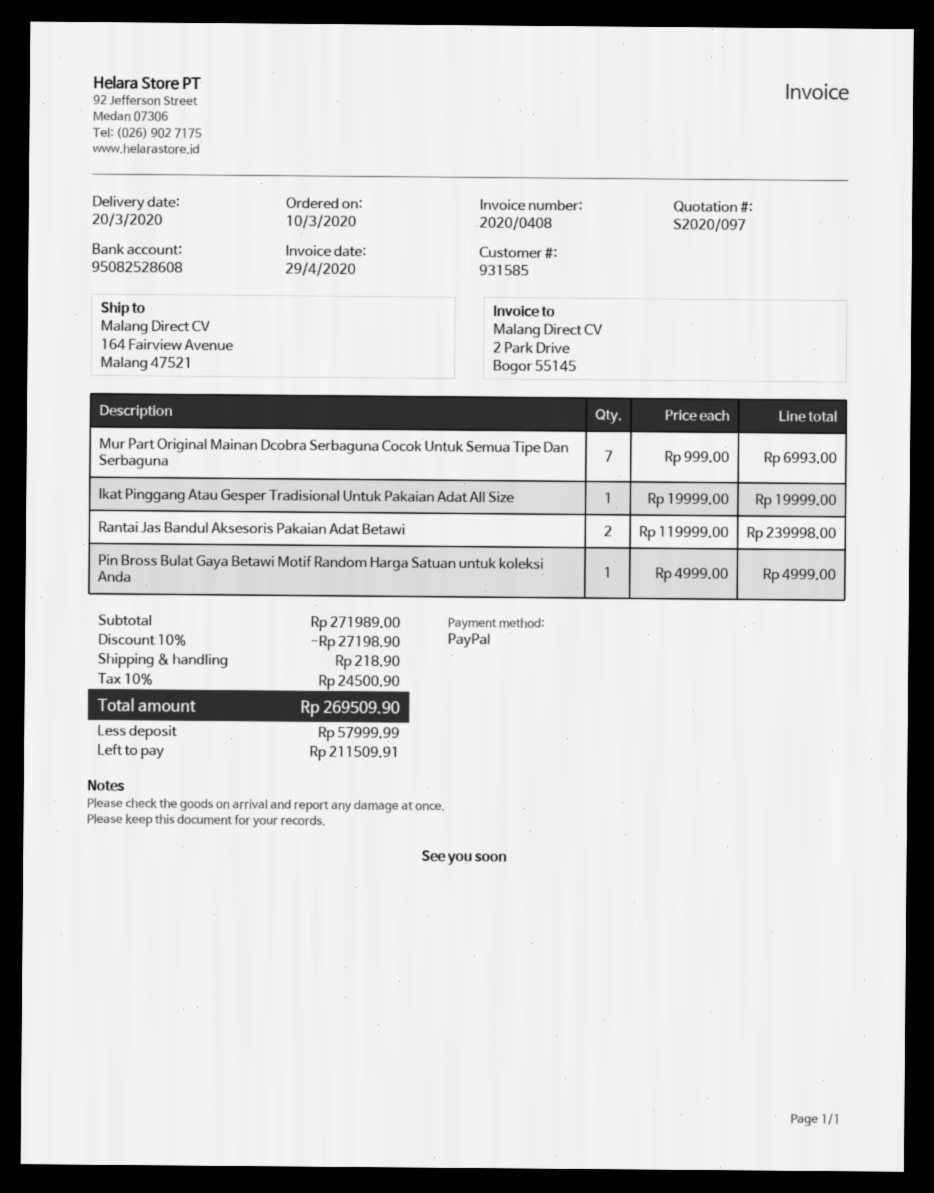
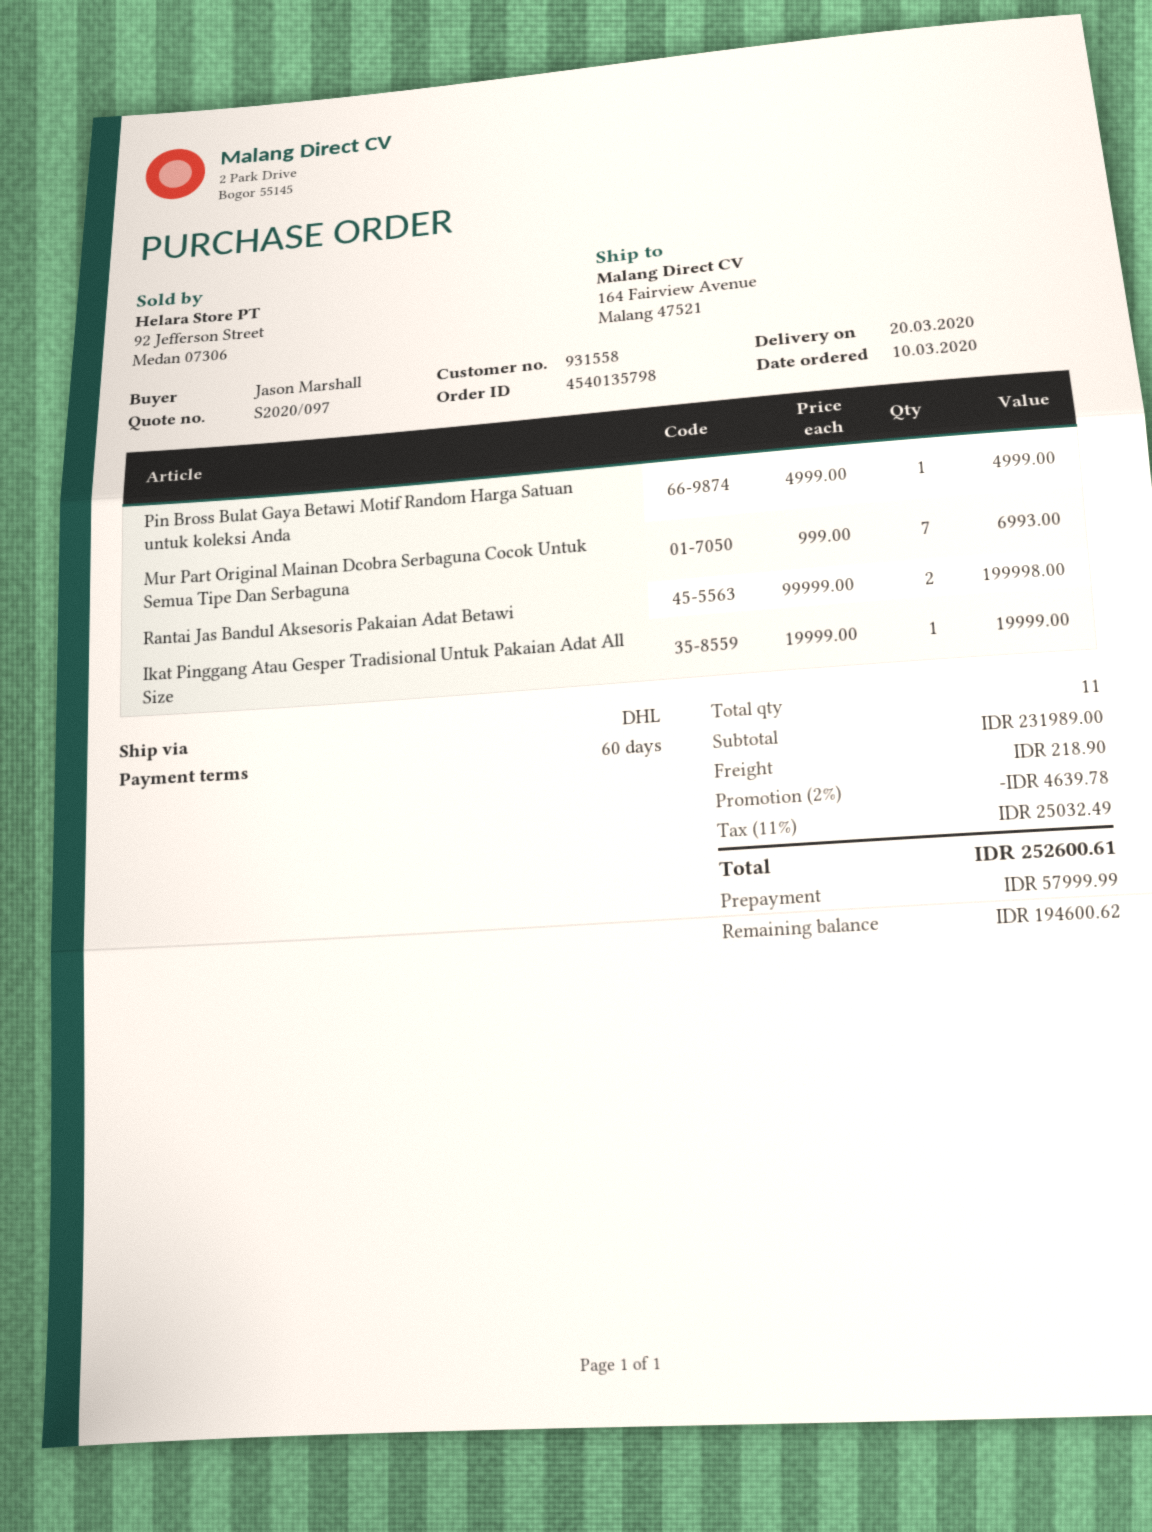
customer number: 931585 -> 931558
Rantai Jas Bandul Aksesoris Pakaian Adat Betawi: 2 x 119999.00 = 239998.00 -> 2 x 99999.00 = 199998.00
subtotal: 271989.00 -> 231989.00
discount: 10% = 27198.90 -> 2% = 4639.78
tax: 10% = 24500.90 -> 11% = 25032.49
total: 269509.90 -> 252600.61
balance: 211509.91 -> 194600.62

